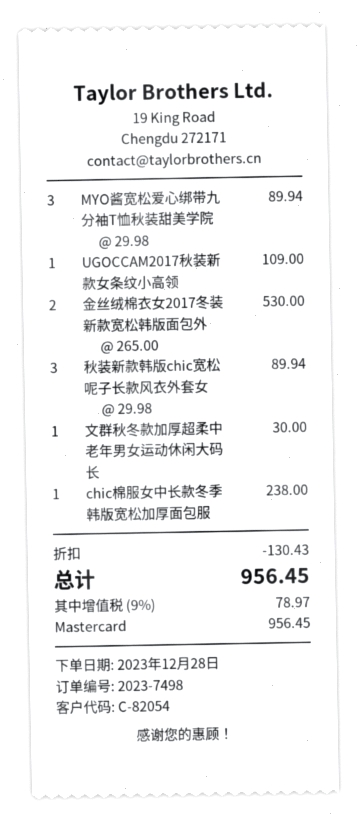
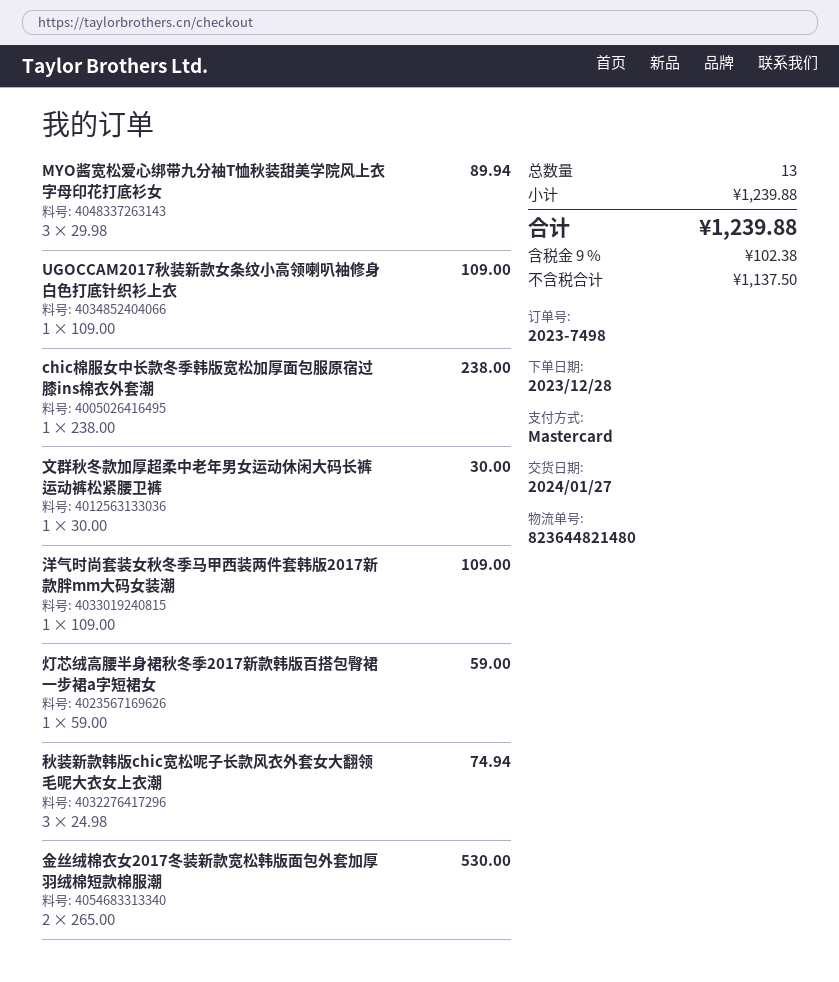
秋装新款韩版chic宽松呢子长款风衣外套女: 3 x 29.98 = 89.94 -> 3 x 24.98 = 74.94
洋气时尚套装女秋冬季马甲西装两件套韩版2017新款胖mm大码女装潮: none -> 1 x 109.00 = 109.00
灯芯绒高腰半身裙秋冬季2017新款韩版百搭包臀裙一步裙a字短裙女: none -> 1 x 59.00 = 59.00
discount: 130.43 -> none
tax: 9% = 78.97 -> 9% = 102.38
total: 956.45 -> 1239.88

